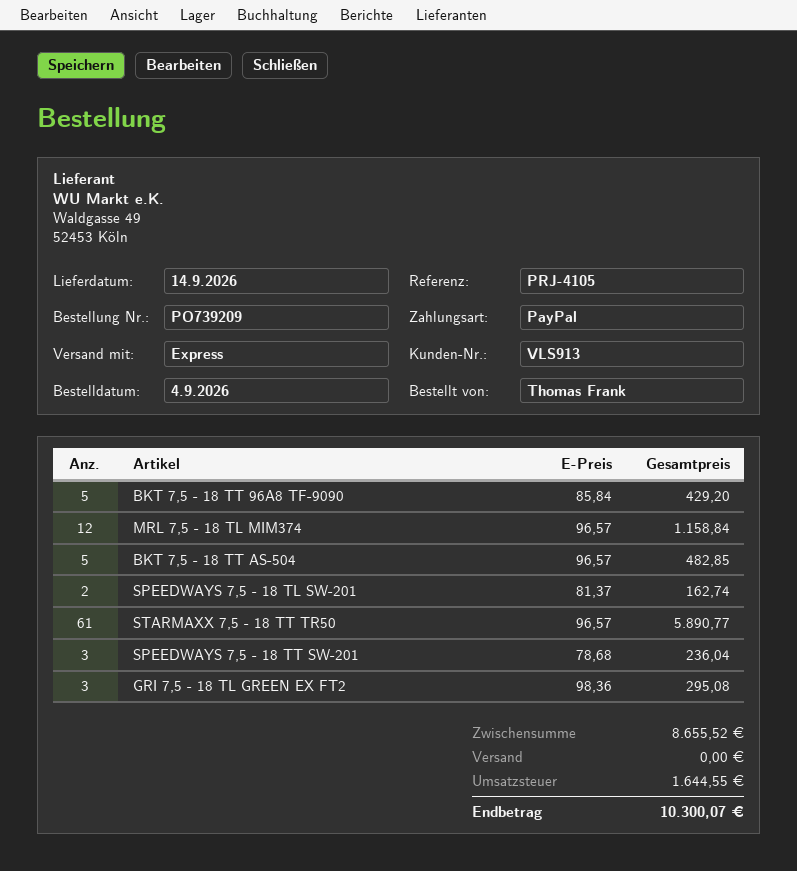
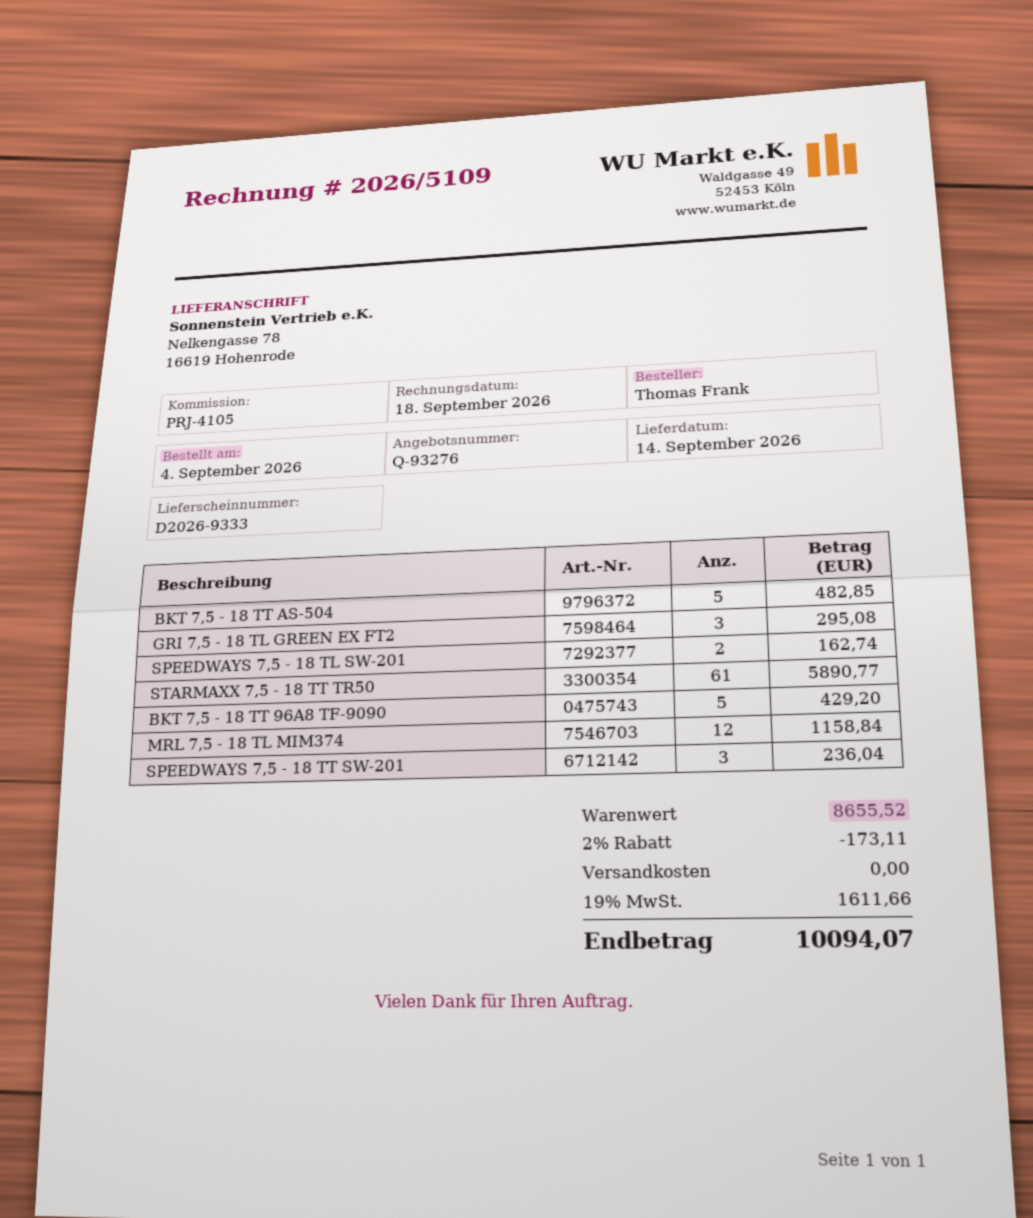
discount: none -> 2% = 173.11
tax: 1644.55 -> 1611.66
total: 10300.07 -> 10094.07

